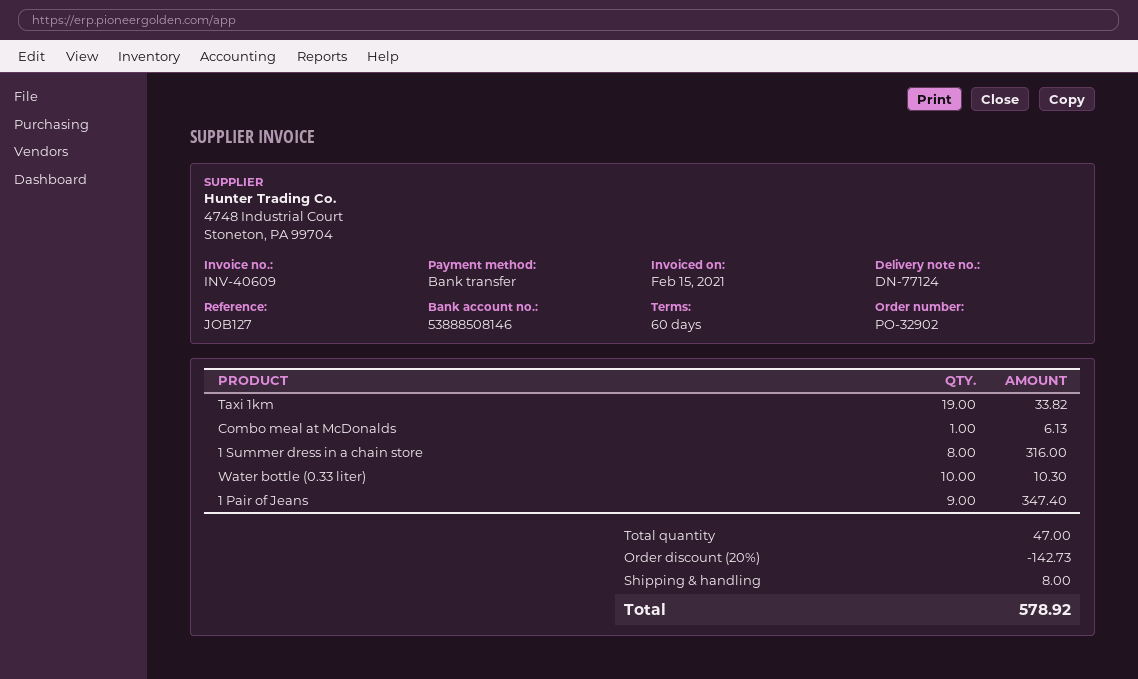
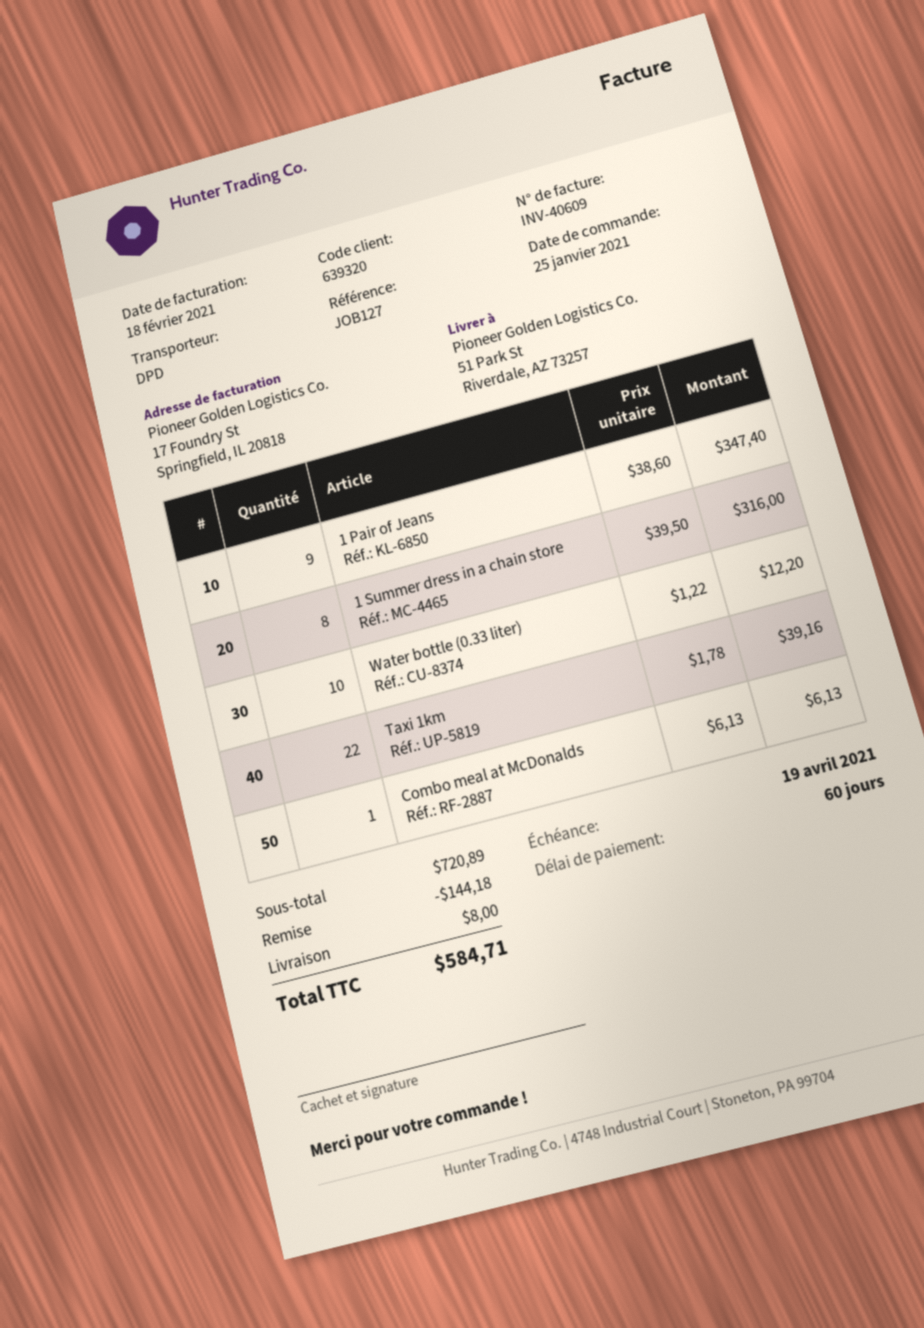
invoice date: 2021-02-15 -> 2021-02-18
Taxi 1km: 19 for 33.82 -> 22 for 39.16
Water bottle (0.33 liter): 10 for 10.30 -> 10 for 12.20
discount: 142.73 -> 144.18
total: 578.92 -> 584.71

